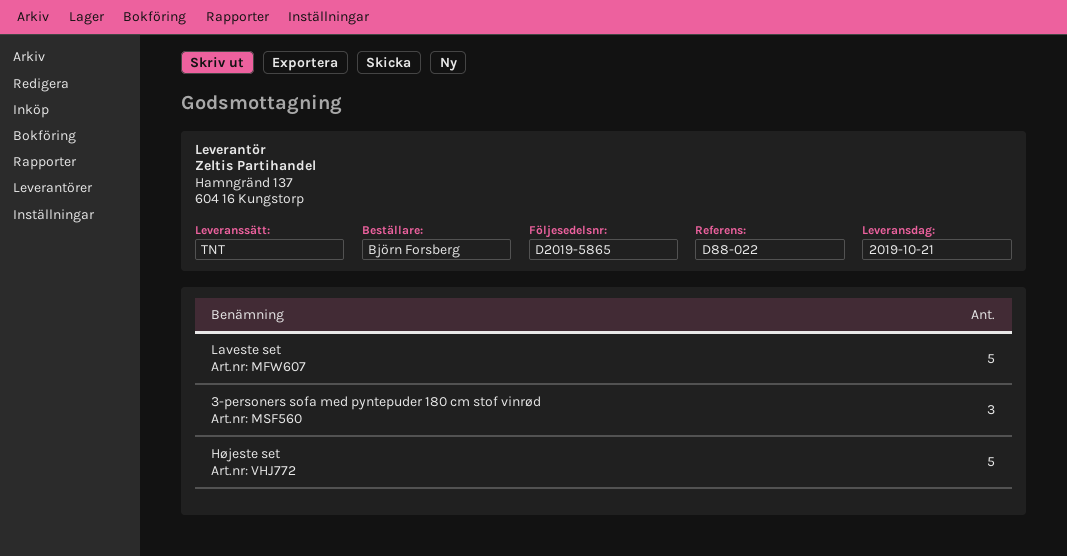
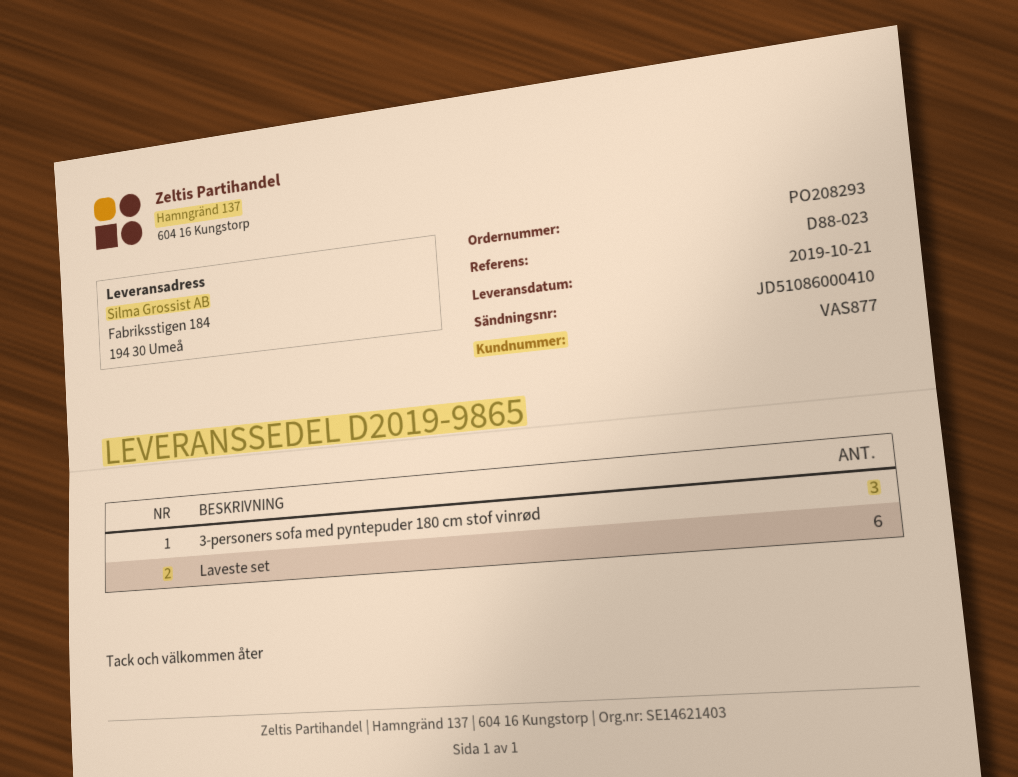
delivery note number: D2019-5865 -> D2019-9865
reference: D88-022 -> D88-023
Laveste set: 5 -> 6
Højeste set: 5 -> none

